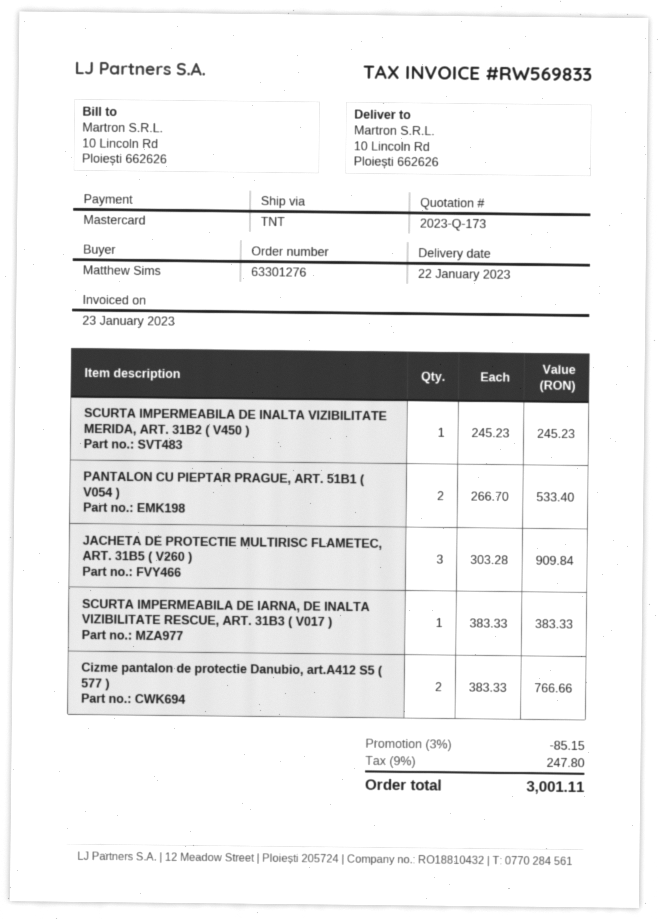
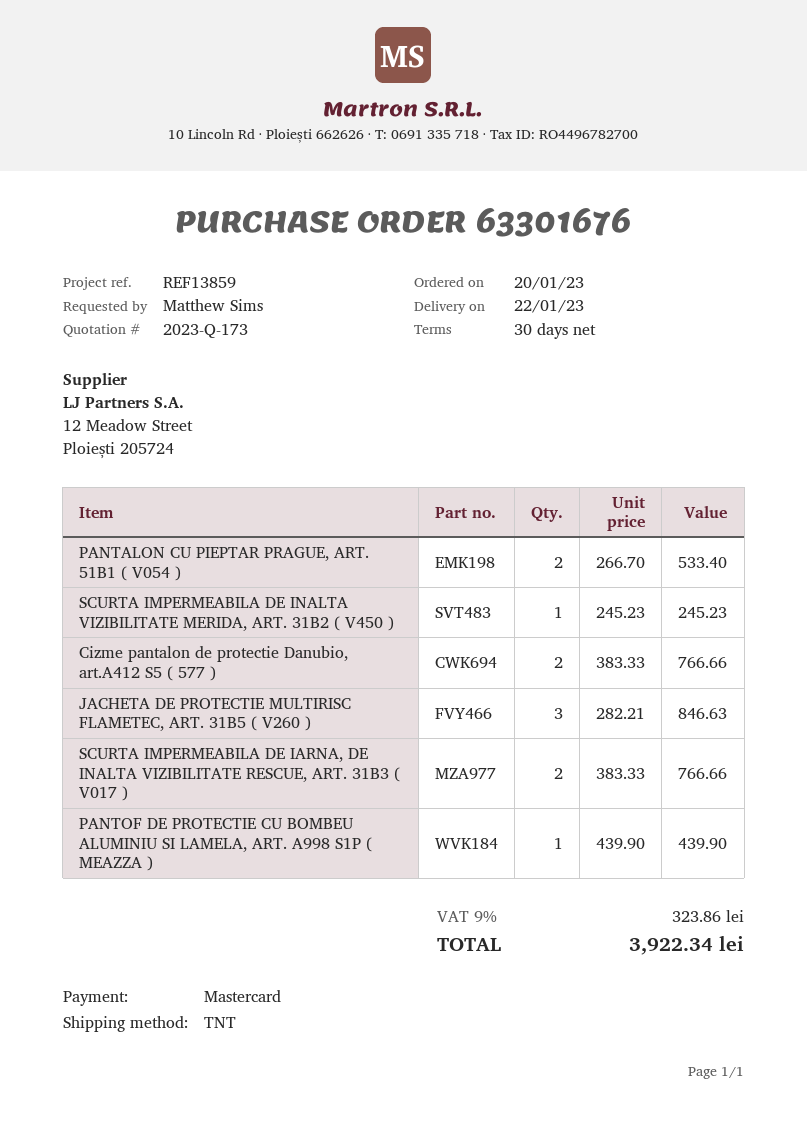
order number: 63301276 -> 63301676
JACHETA DE PROTECTIE MULTIRISC FLAMETEC, ART. 31B5 ( V260 ): 3 x 303.28 = 909.84 -> 3 x 282.21 = 846.63
SCURTA IMPERMEABILA DE IARNA, DE INALTA VIZIBILITATE RESCUE, ART. 31B3 ( V017 ): 1 x 383.33 = 383.33 -> 2 x 383.33 = 766.66
PANTOF DE PROTECTIE CU BOMBEU ALUMINIU SI LAMELA, ART. A998 S1P ( MEAZZA ): none -> 1 x 439.90 = 439.90
discount: 3% = 85.15 -> none
tax: 9% = 247.80 -> 9% = 323.86
total: 3001.11 -> 3922.34

